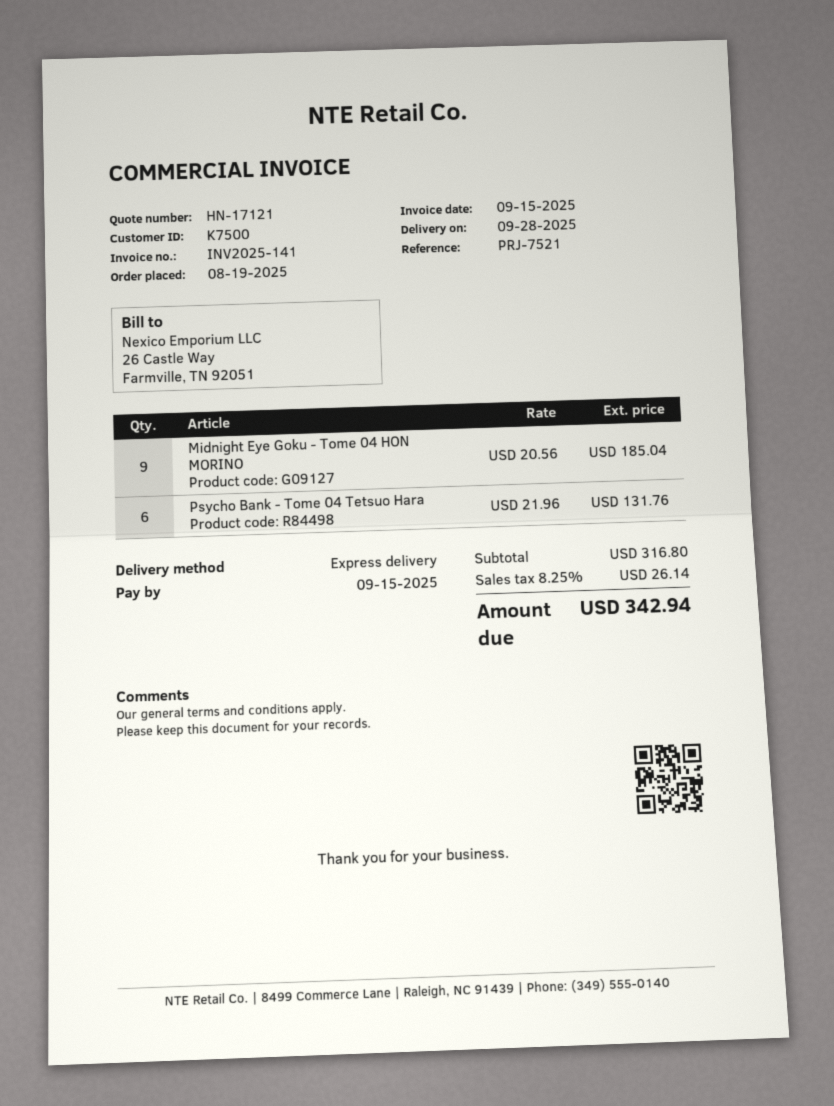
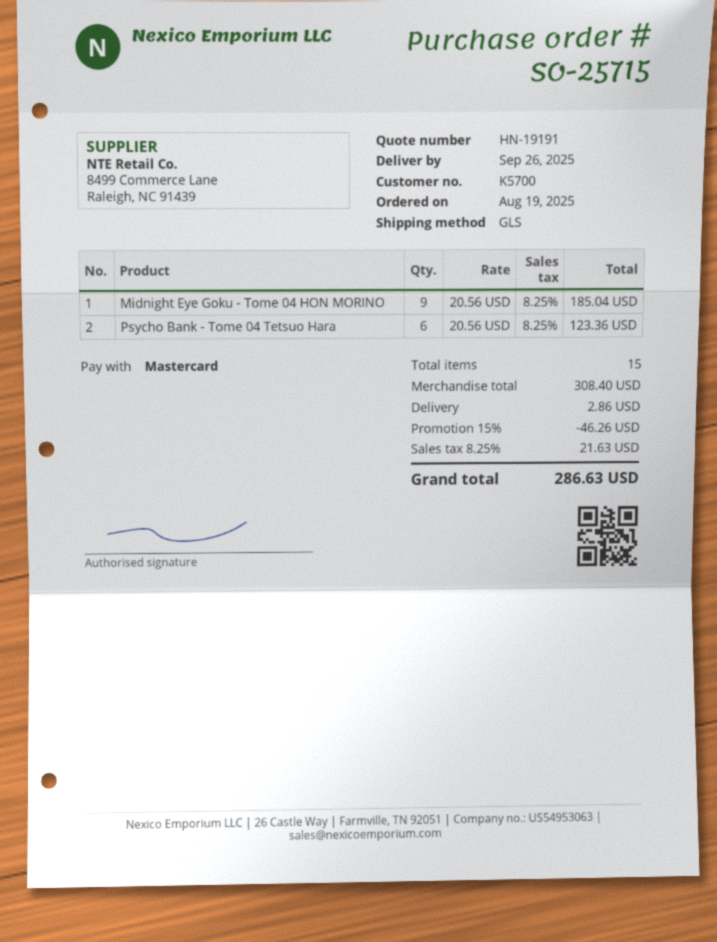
quote number: HN-17121 -> HN-19191
delivery date: 2025-09-28 -> 2025-09-26
customer number: K7500 -> K5700
shipping method: express -> GLS
Psycho Bank - Tome 04 Tetsuo Hara: 6 x 21.96 = 131.76 -> 6 x 20.56 = 123.36
subtotal: 316.80 -> 308.40
discount: none -> 15% = 46.26
shipping: none -> 2.86
tax: 8.25% = 26.14 -> 8.25% = 21.63
total: 342.94 -> 286.63

